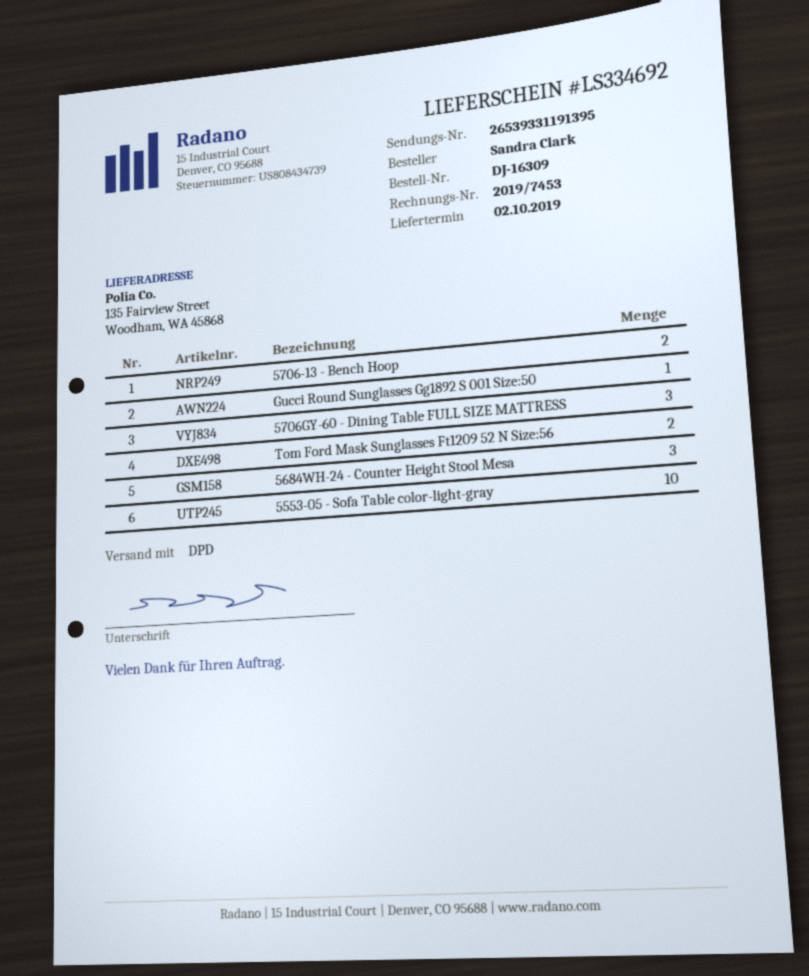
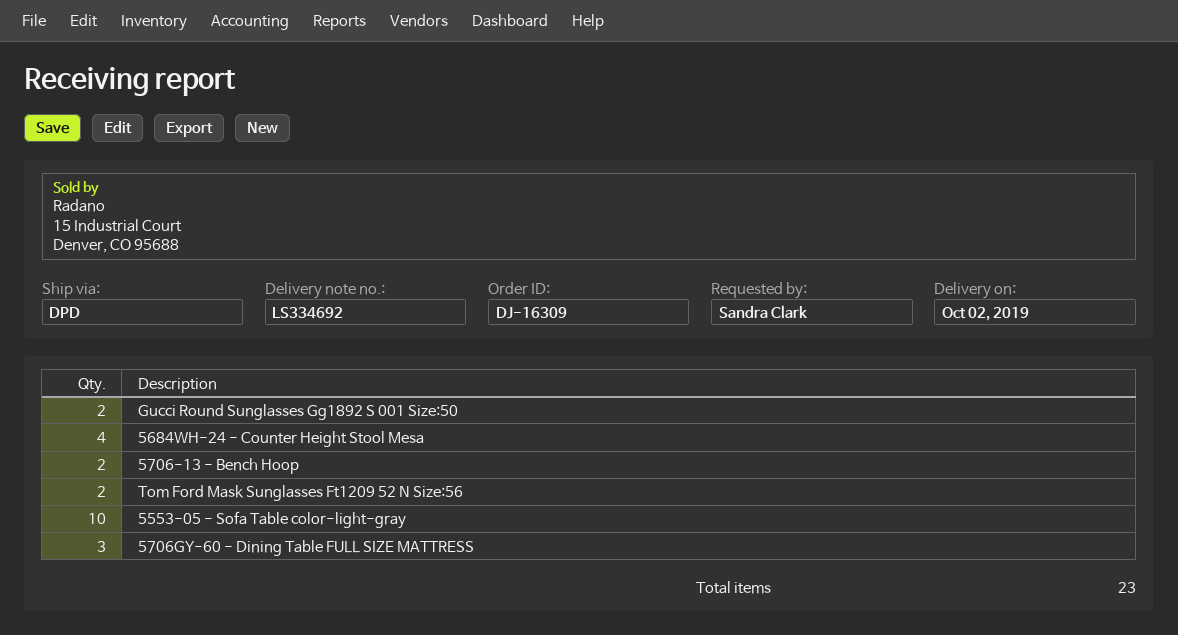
Gucci Round Sunglasses Gg1892 S 001 Size:50: 1 -> 2
5684WH-24 - Counter Height Stool Mesa: 3 -> 4

